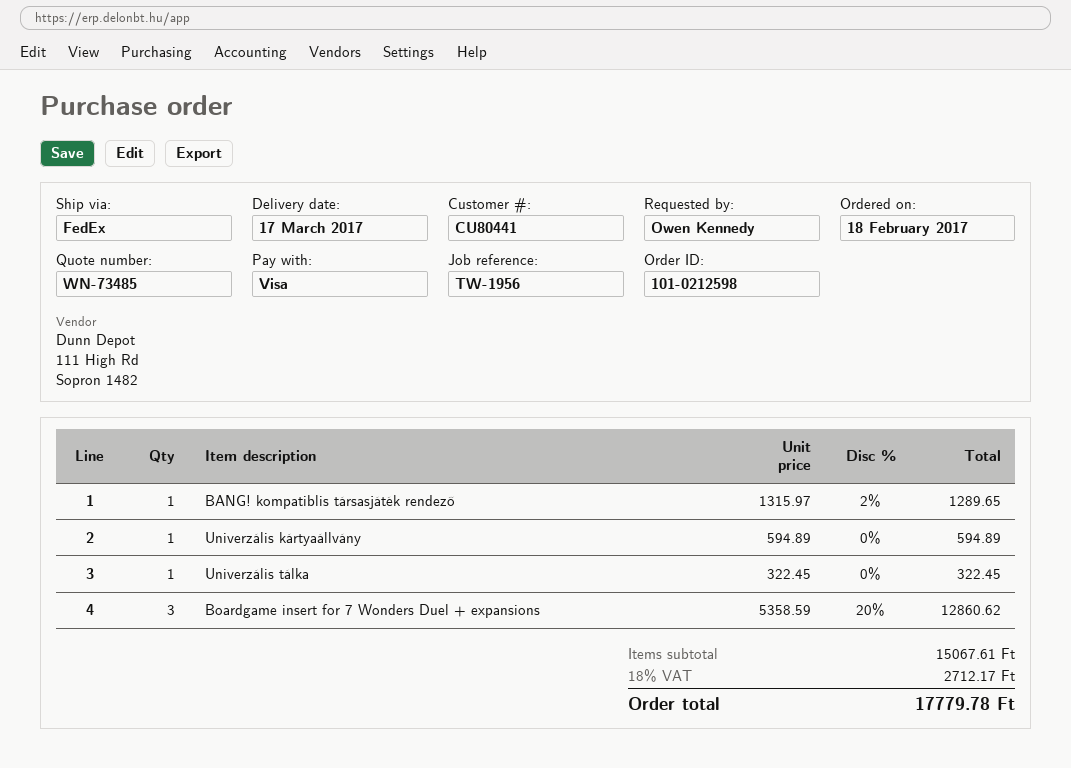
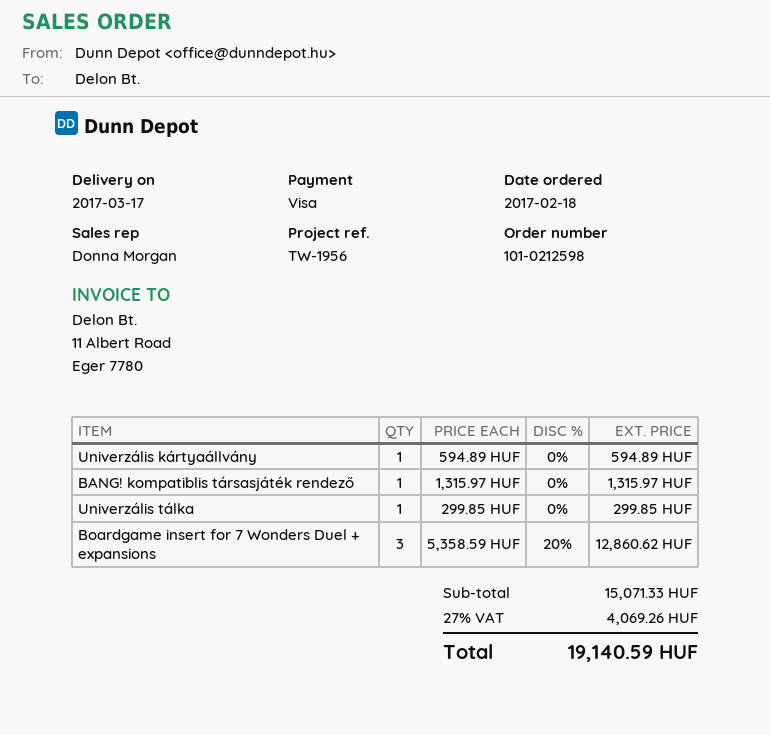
BANG! kompatiblis társasjáték rendező: 1 x 1315.97 - 2% = 1289.65 -> 1 x 1315.97 = 1315.97
Univerzális tálka: 1 x 322.45 = 322.45 -> 1 x 299.85 = 299.85
subtotal: 15067.61 -> 15071.33
tax: 18% = 2712.17 -> 27% = 4069.26
total: 17779.78 -> 19140.59

